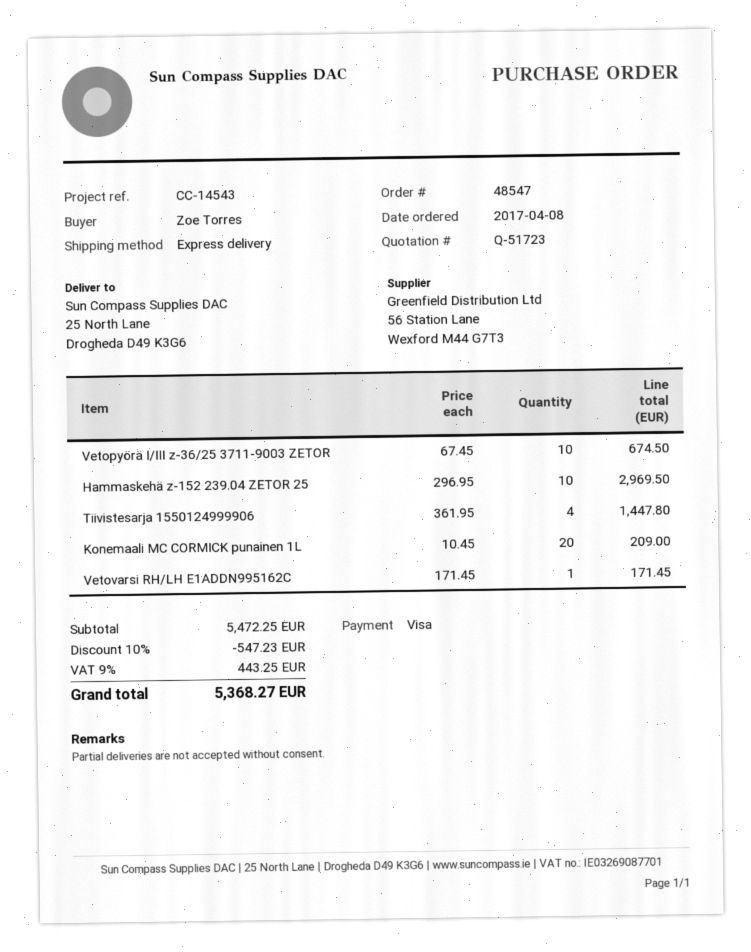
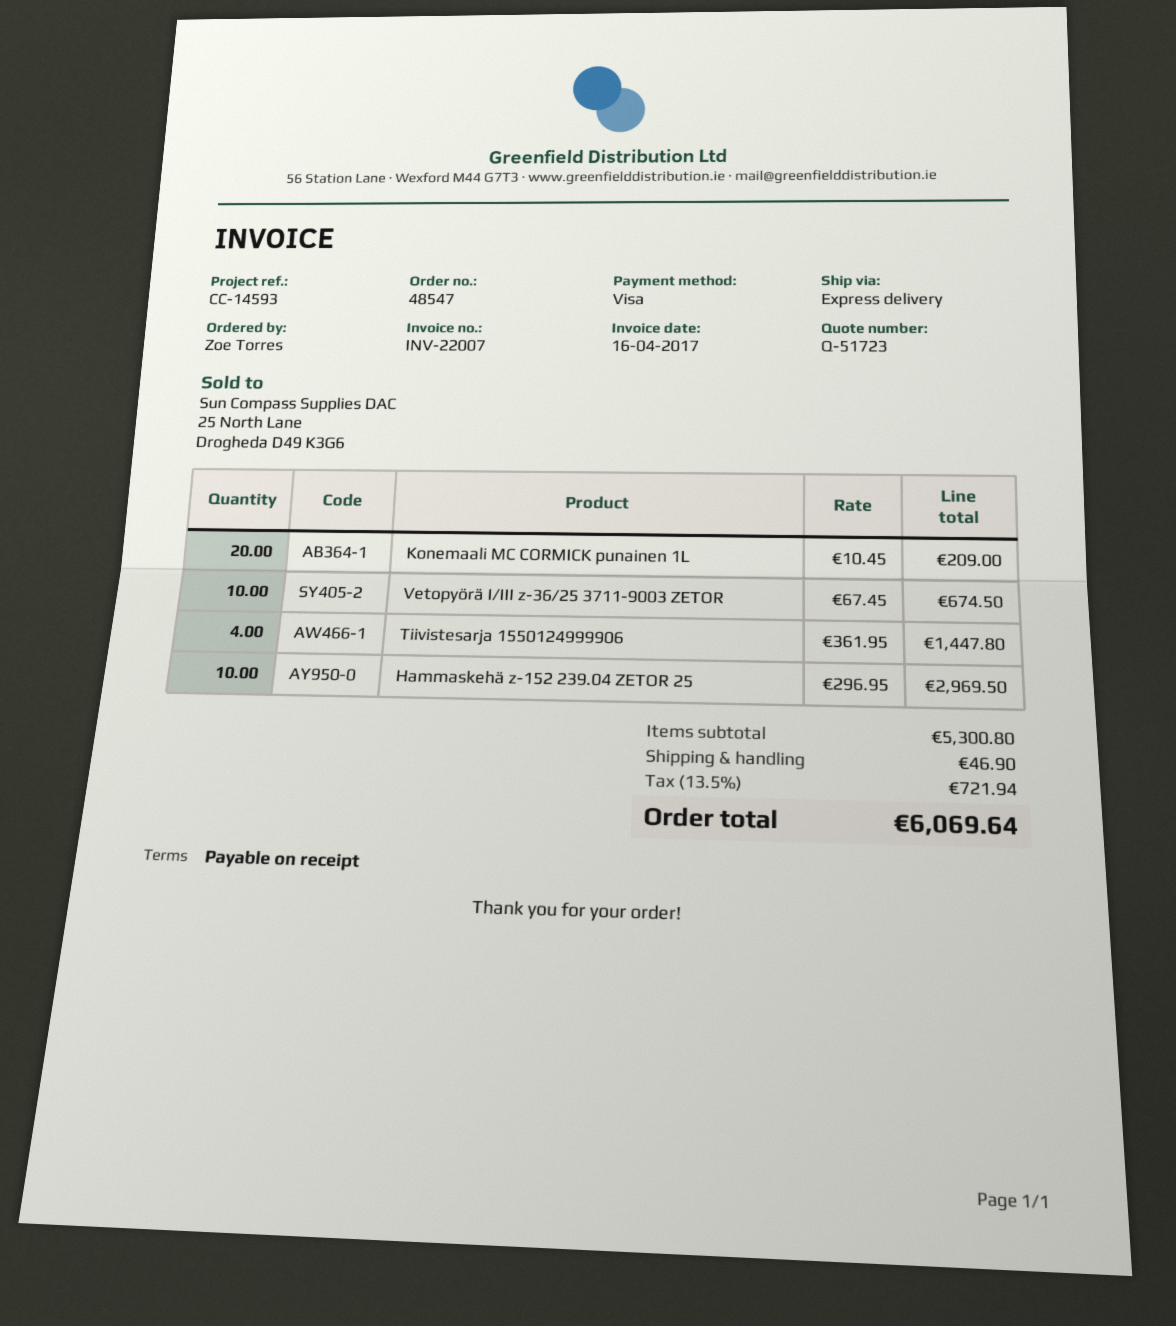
reference: CC-14543 -> CC-14593
Vetovarsi RH/LH E1ADDN995162C: 1 x 171.45 = 171.45 -> none
subtotal: 5472.25 -> 5300.80
discount: 10% = 547.23 -> none
shipping: none -> 46.90
tax: 9% = 443.25 -> 13.5% = 721.94
total: 5368.27 -> 6069.64

